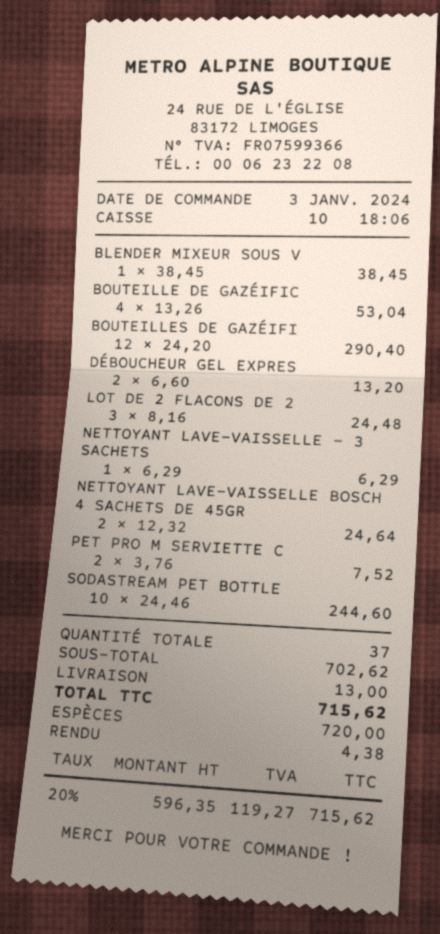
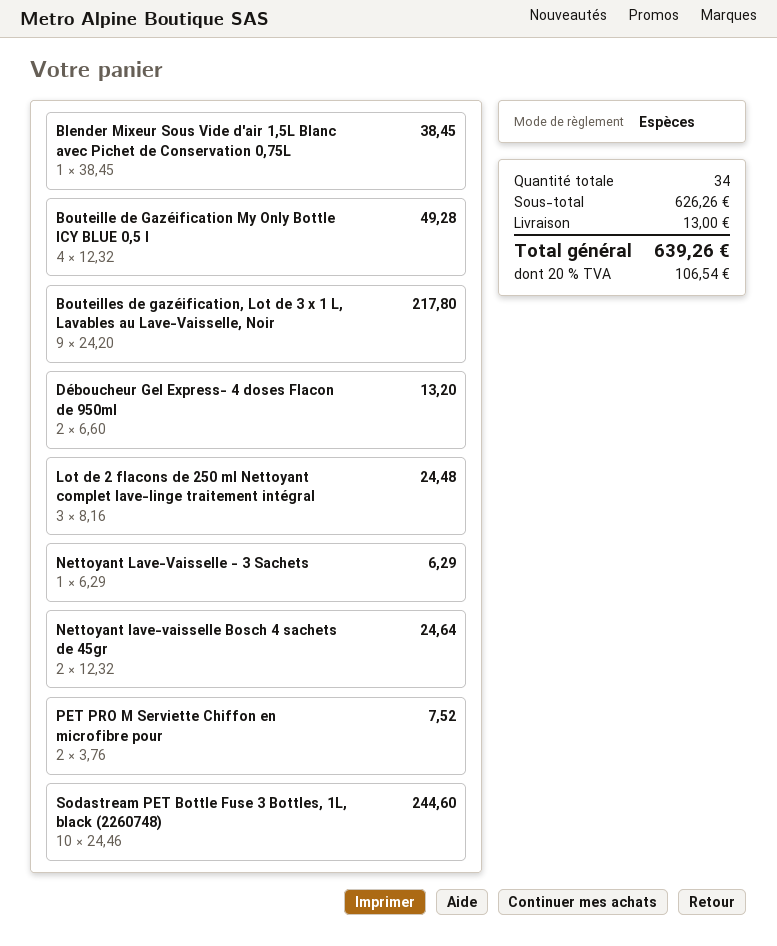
BOUTEILLE DE GAZÉIFIC: 4 x 13.26 = 53.04 -> 4 x 12.32 = 49.28
BOUTEILLES DE GAZÉIFI: 12 x 24.20 = 290.40 -> 9 x 24.20 = 217.80
total quantity: 37 -> 34
subtotal: 702.62 -> 626.26
tax: 20% = 119.27 -> 20% = 106.54
total: 715.62 -> 639.26

